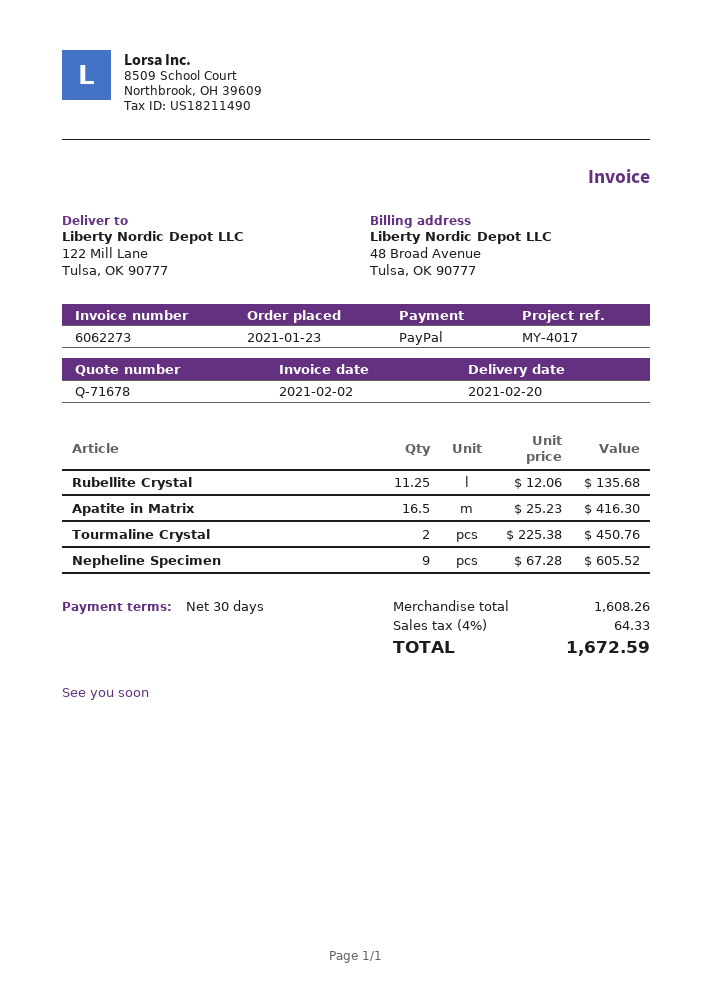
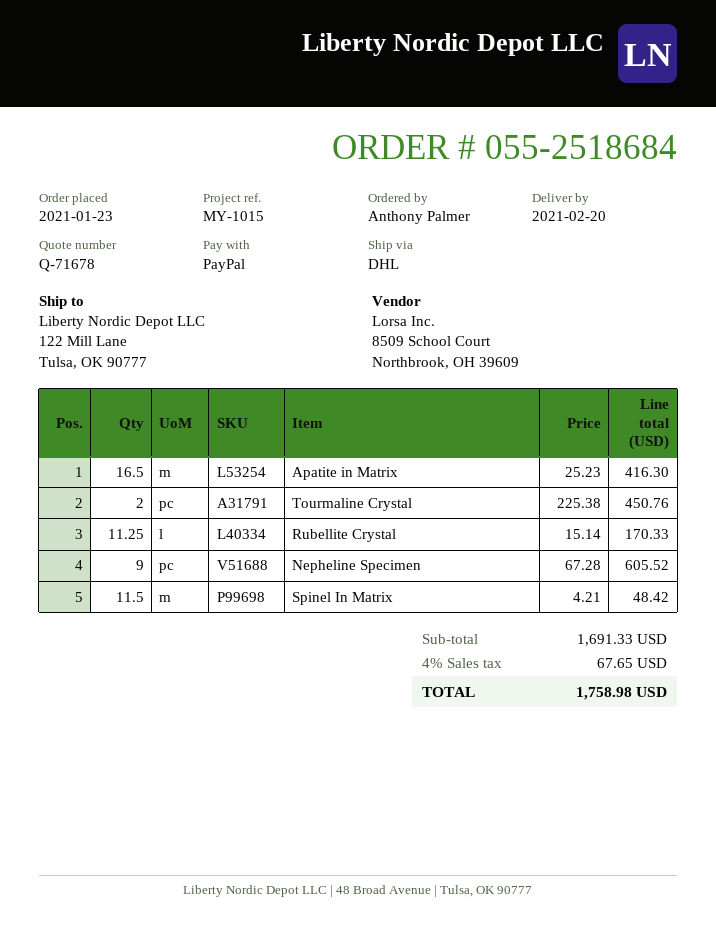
reference: MY-4017 -> MY-1015
Rubellite Crystal: 11.25 x 12.06 = 135.68 -> 11.25 x 15.14 = 170.33
Spinel In Matrix: none -> 11.5 x 4.21 = 48.42
subtotal: 1608.26 -> 1691.33
tax: 4% = 64.33 -> 4% = 67.65
total: 1672.59 -> 1758.98

